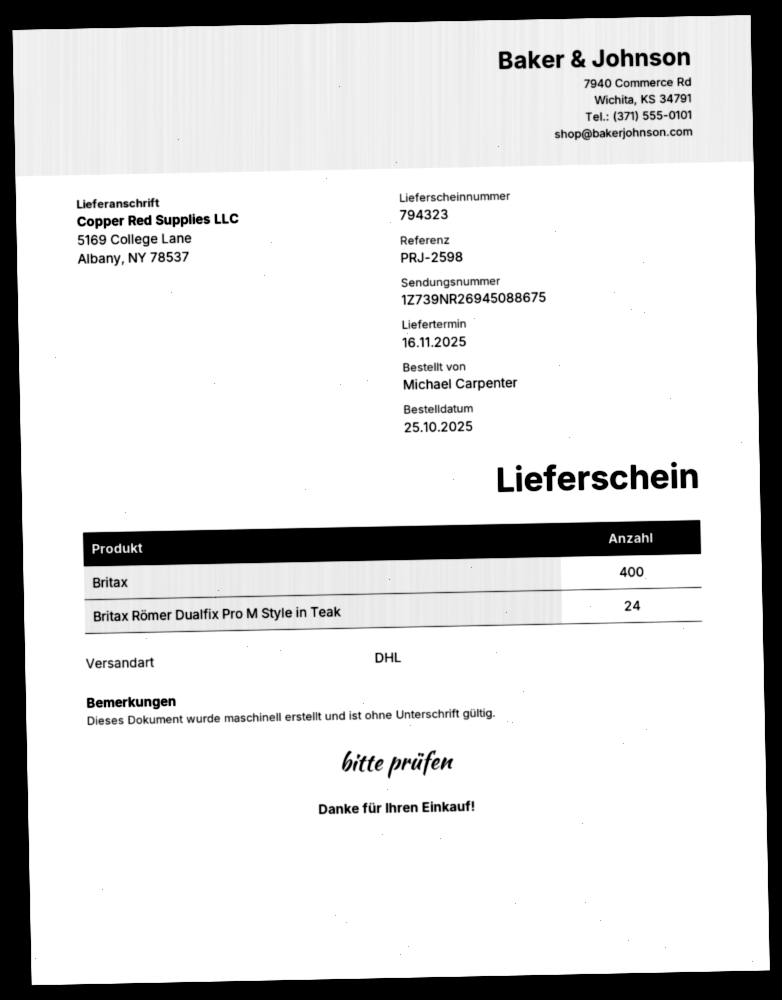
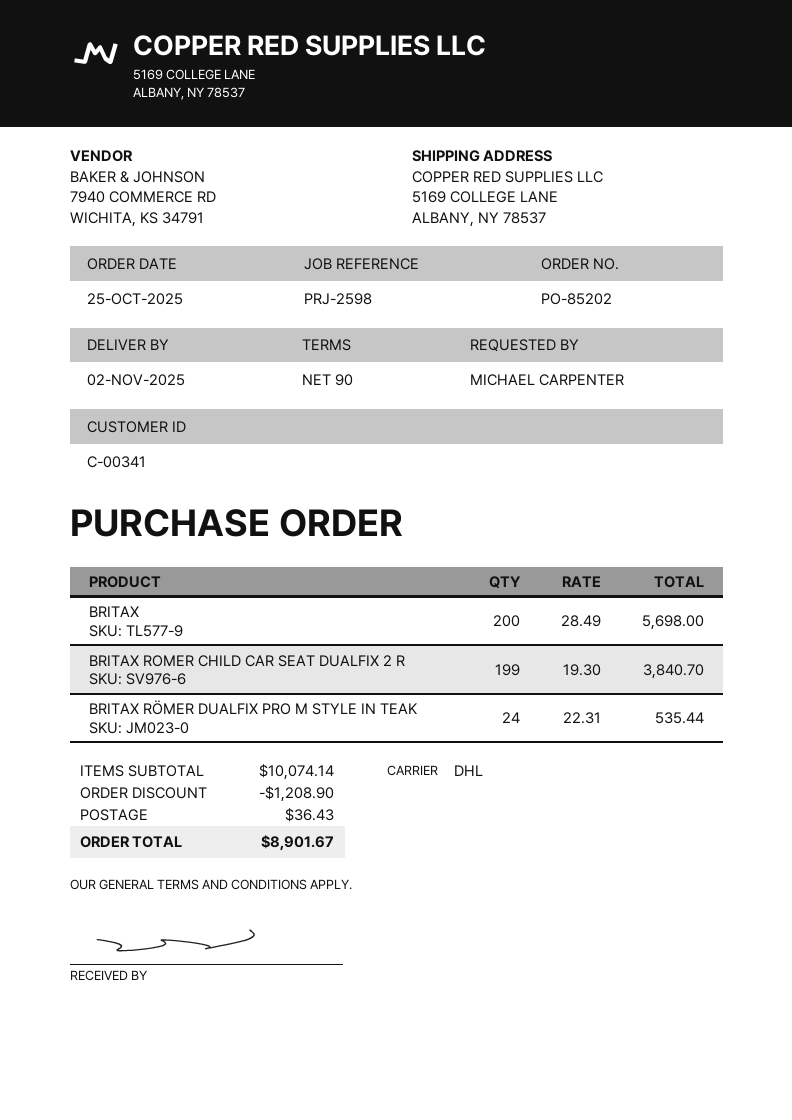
delivery date: 2025-11-16 -> 2025-11-02
Britax: 400 -> 200
BRITAX ROMER CHILD CAR SEAT DUALFIX 2 R: none -> 199

